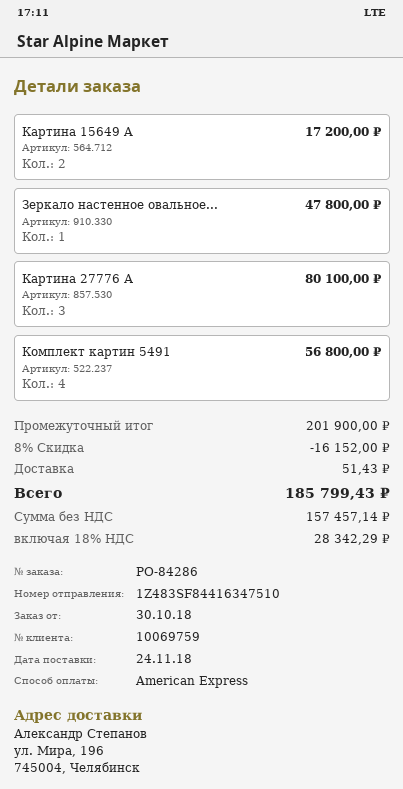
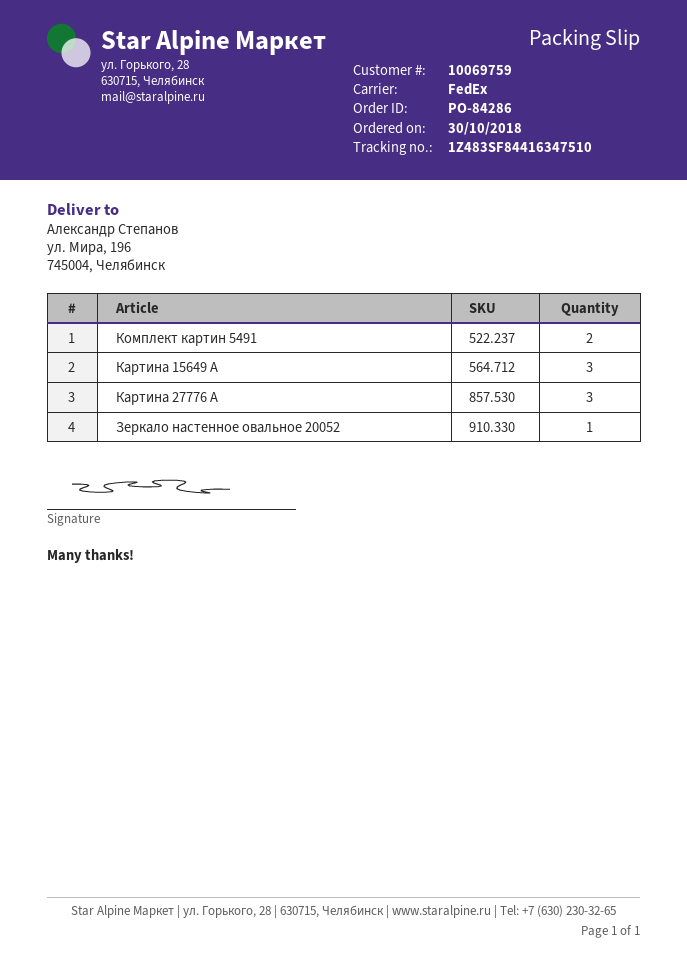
Картина 15649 A: 2 -> 3
Комплект картин 5491: 4 -> 2

